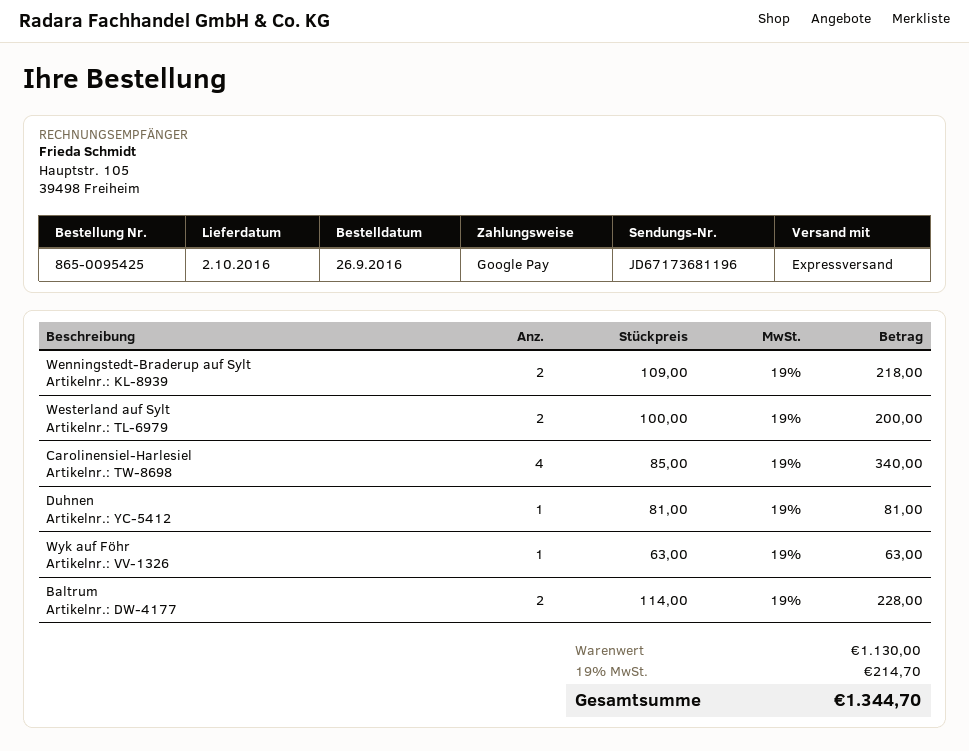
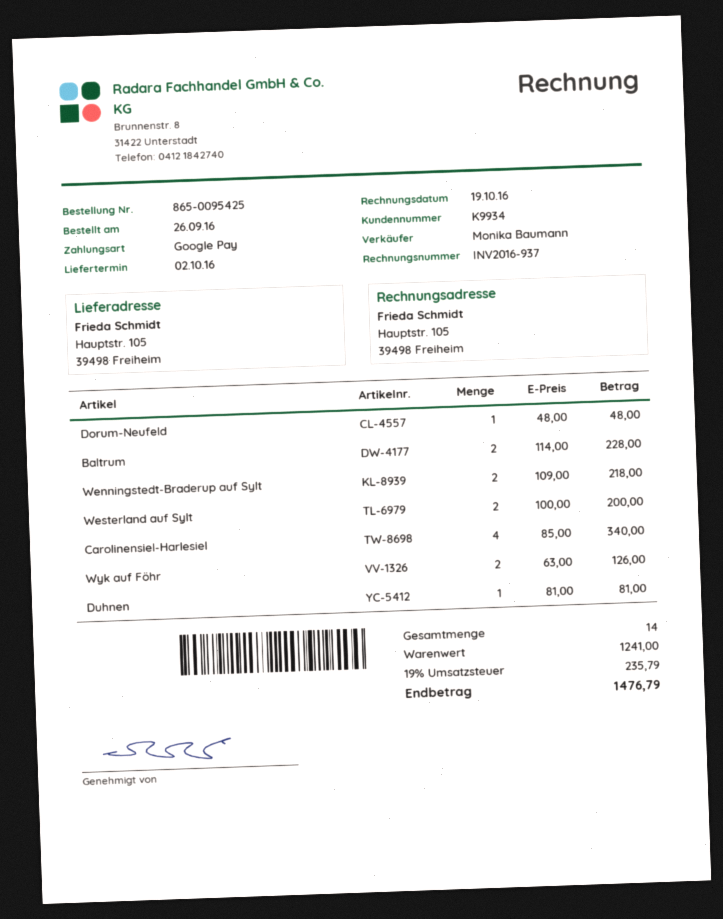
Wyk auf Föhr: 1 x 63.00 = 63.00 -> 2 x 63.00 = 126.00
Dorum-Neufeld: none -> 1 x 48.00 = 48.00
subtotal: 1130.00 -> 1241.00
tax: 19% = 214.70 -> 19% = 235.79
total: 1344.70 -> 1476.79

